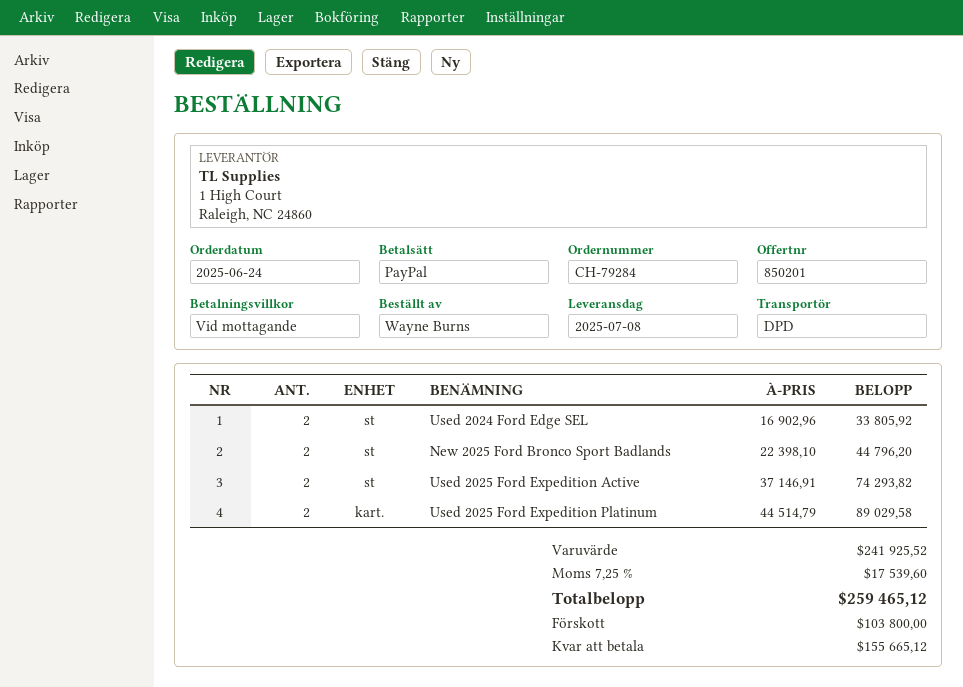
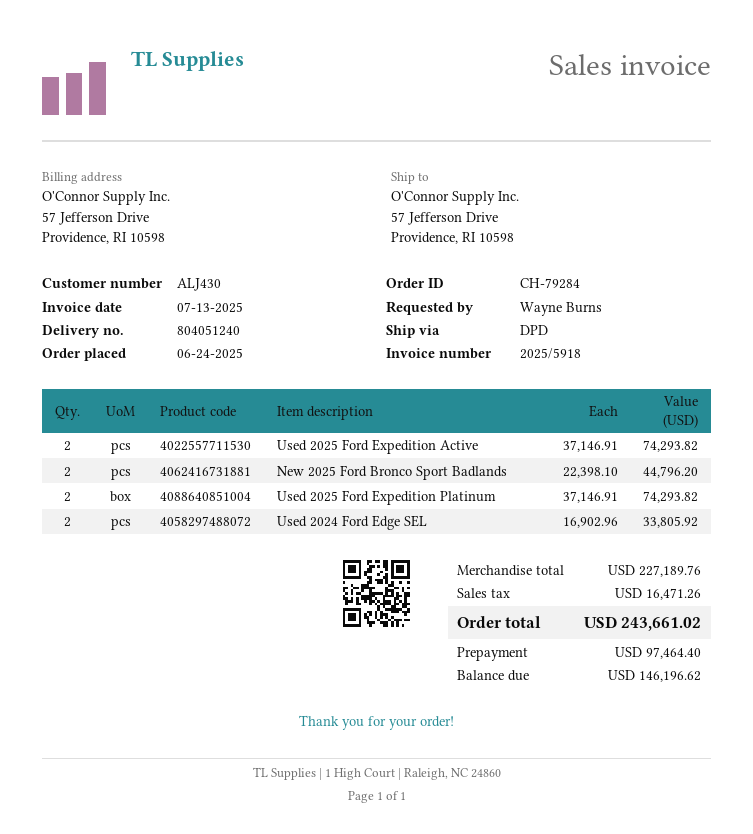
Used 2025 Ford Expedition Platinum: 2 x 44514.79 = 89029.58 -> 2 x 37146.91 = 74293.82
subtotal: 241925.52 -> 227189.76
tax: 17539.60 -> 16471.26
total: 259465.12 -> 243661.02
deposit: 103800.00 -> 97464.40
balance: 155665.12 -> 146196.62

